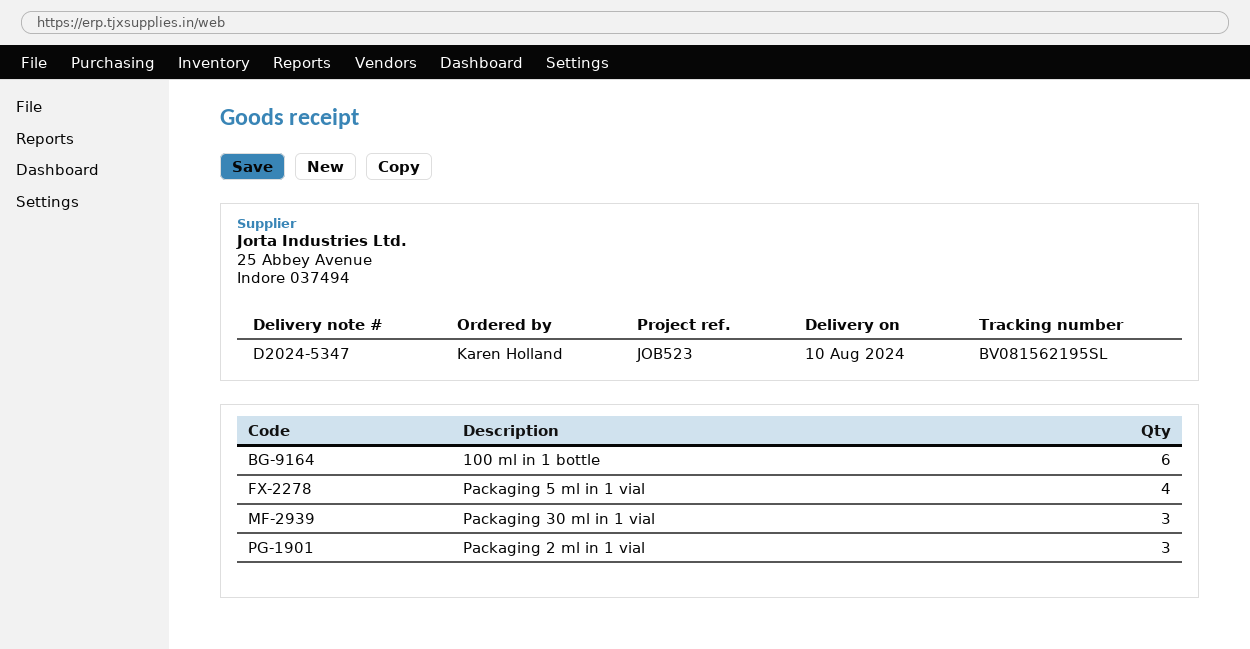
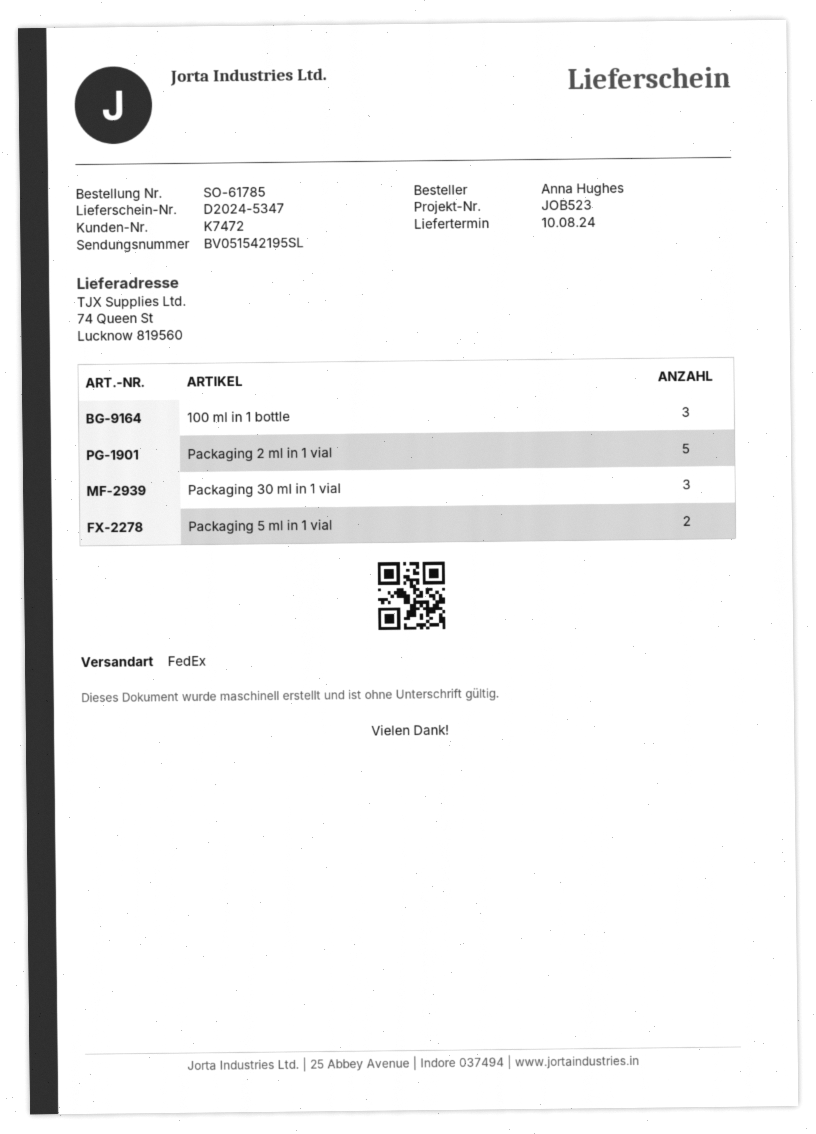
ordered by: Karen Holland -> Anna Hughes
tracking number: BV081562195SL -> BV051542195SL
100 ml in 1 bottle: 6 -> 3
Packaging 5 ml in 1 vial: 4 -> 2
Packaging 2 ml in 1 vial: 3 -> 5

